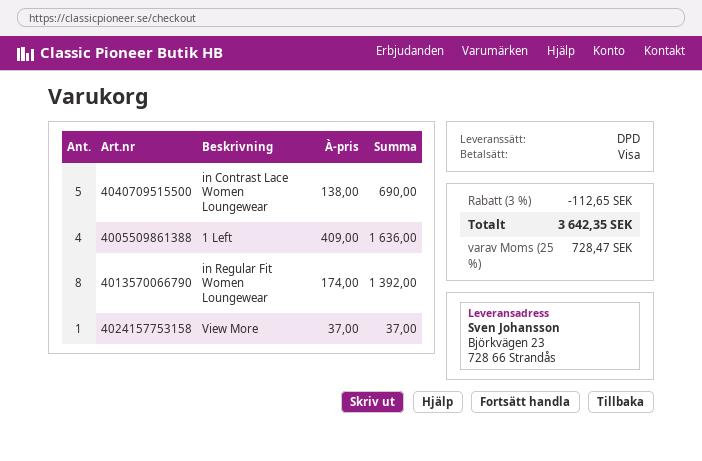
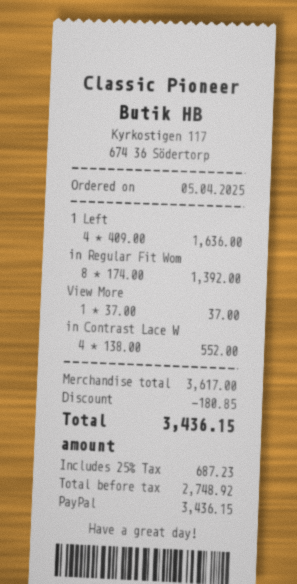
payment method: Visa -> PayPal
in Contrast Lace Women Loungewear: 5 x 138.00 = 690.00 -> 4 x 138.00 = 552.00
discount: 112.65 -> 180.85
tax: 25% = 728.47 -> 25% = 687.23
total: 3642.35 -> 3436.15

